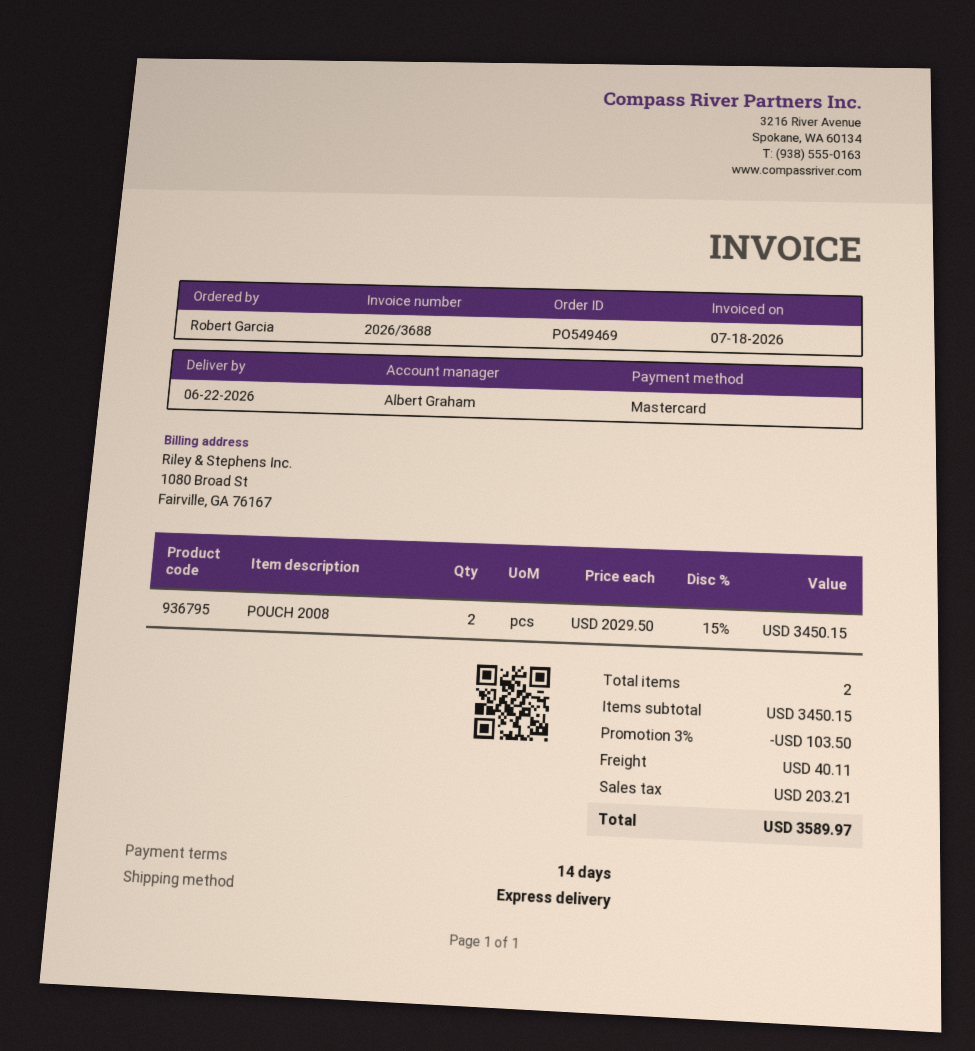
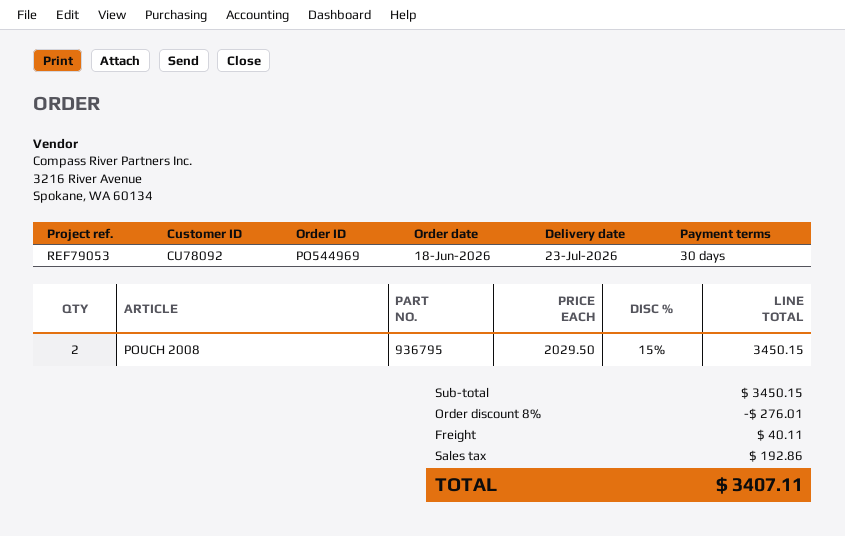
order number: PO549469 -> PO544969
delivery date: 2026-06-22 -> 2026-07-23
payment terms: 14 days -> 30 days
discount: 3% = 103.50 -> 8% = 276.01
tax: 203.21 -> 192.86
total: 3589.97 -> 3407.11

